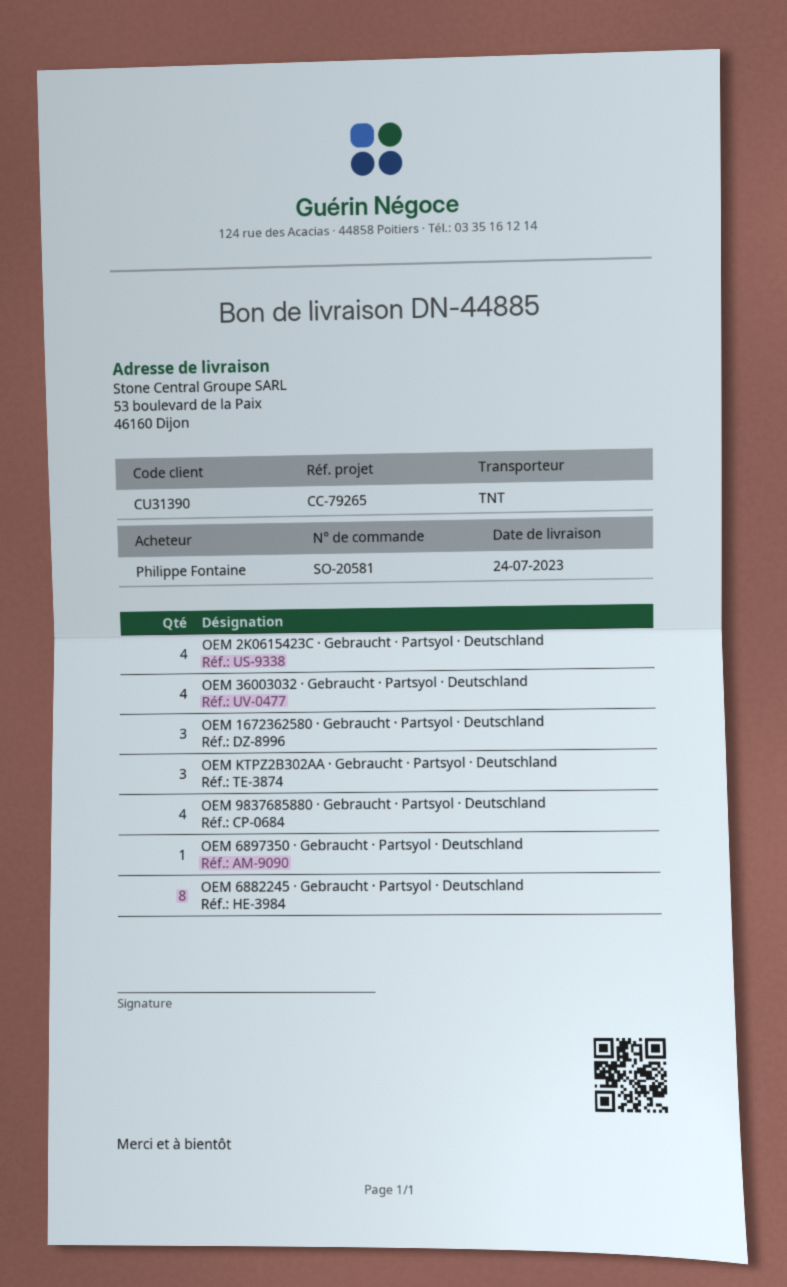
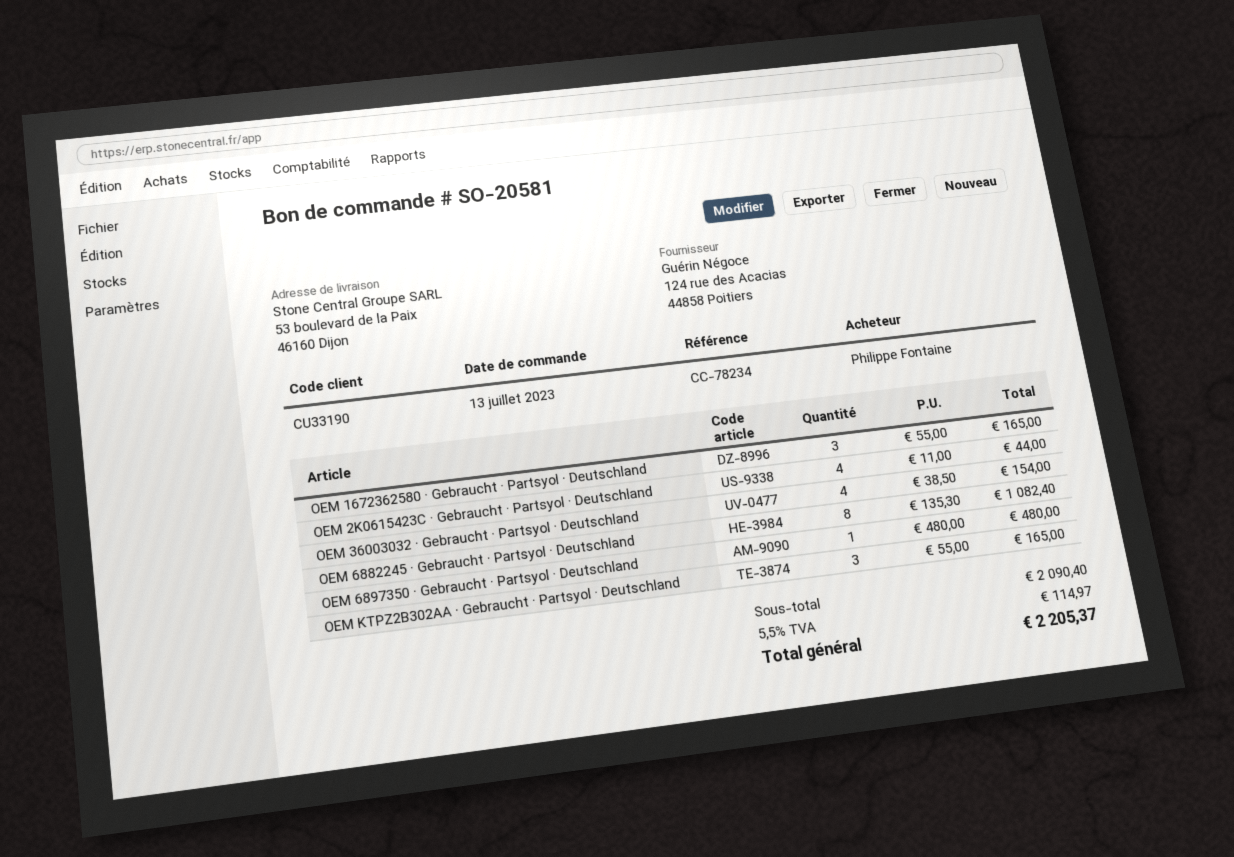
customer number: CU31390 -> CU33190
reference: CC-79265 -> CC-78234
OEM 9837685880 · Gebraucht · Partsyol · Deutschland: 4 -> none

